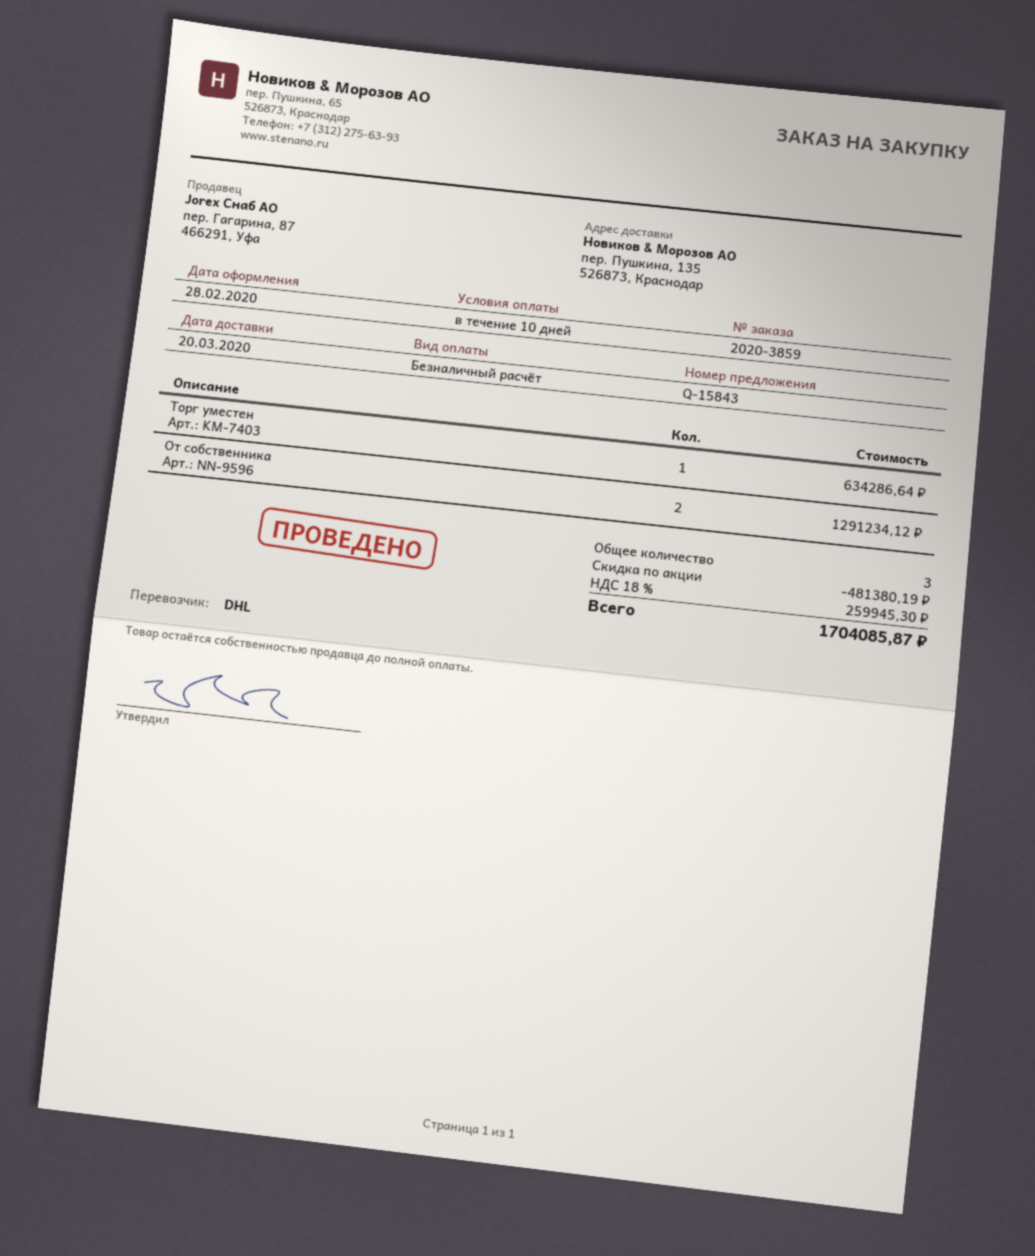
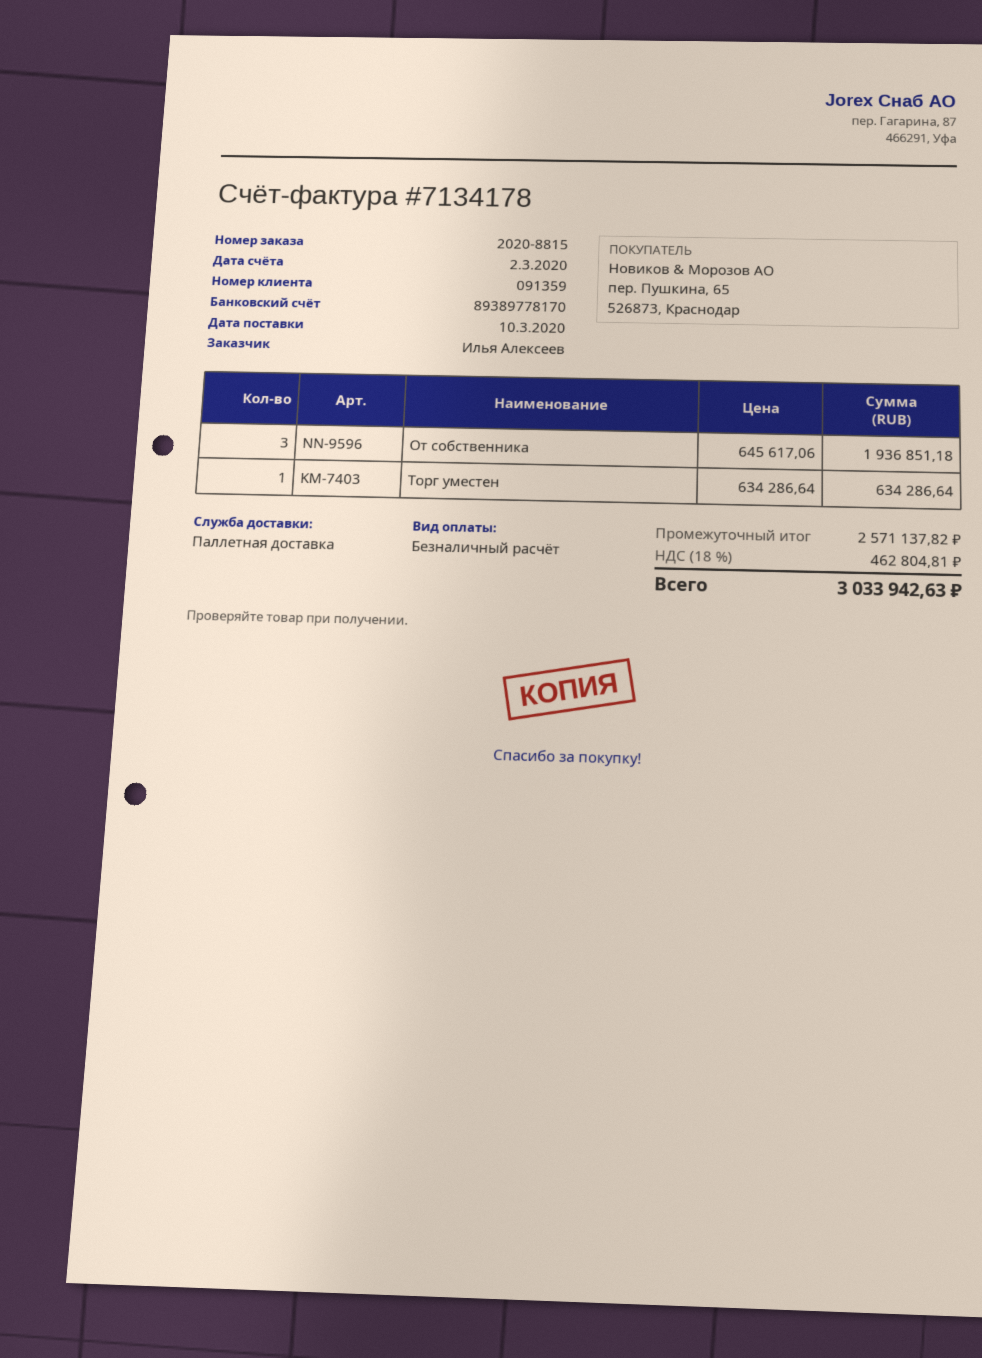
order number: 2020-3859 -> 2020-8815
delivery date: 2020-03-20 -> 2020-03-10
shipping method: DHL -> pallet freight
От собственника: 2 for 1291234.12 -> 3 for 1936851.18
discount: 481380.19 -> none
tax: 18% = 259945.30 -> 18% = 462804.81
total: 1704085.87 -> 3033942.63

